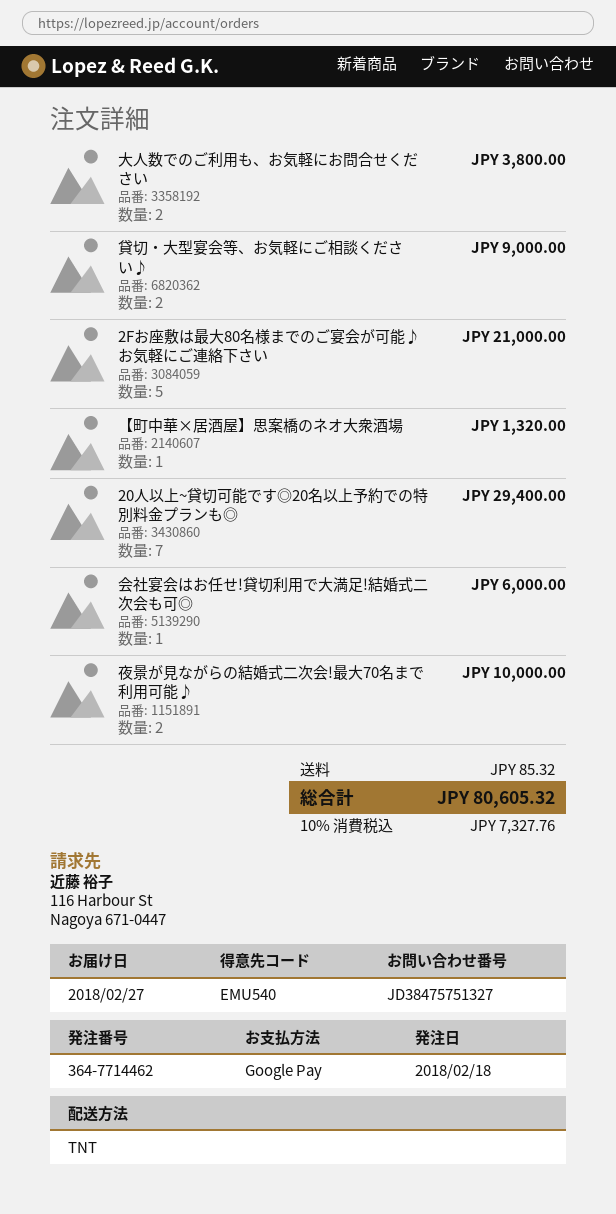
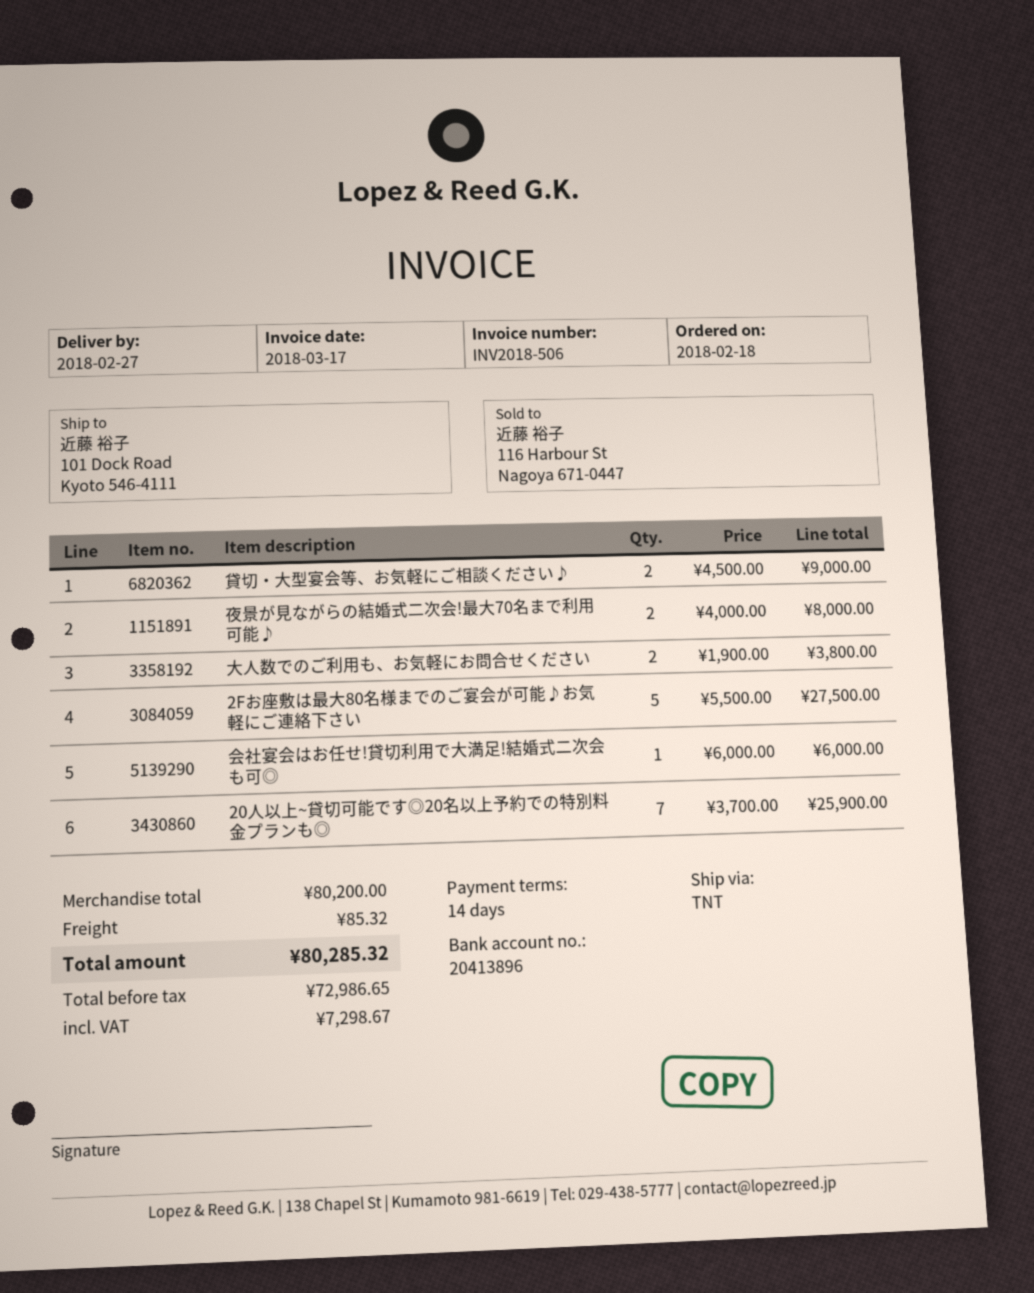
2Fお座敷は最大80名様までのご宴会が可能♪お気軽にご連絡下さい: 5 for 21000.00 -> 5 for 27500.00
【町中華×居酒屋】思案橋のネオ大衆酒場: 1 for 1320.00 -> none
20人以上~貸切可能です◎20名以上予約での特別料金プランも◎: 7 for 29400.00 -> 7 for 25900.00
夜景が見ながらの結婚式二次会!最大70名まで利用可能♪: 2 for 10000.00 -> 2 for 8000.00
tax: 7327.76 -> 7298.67
total: 80605.32 -> 80285.32

